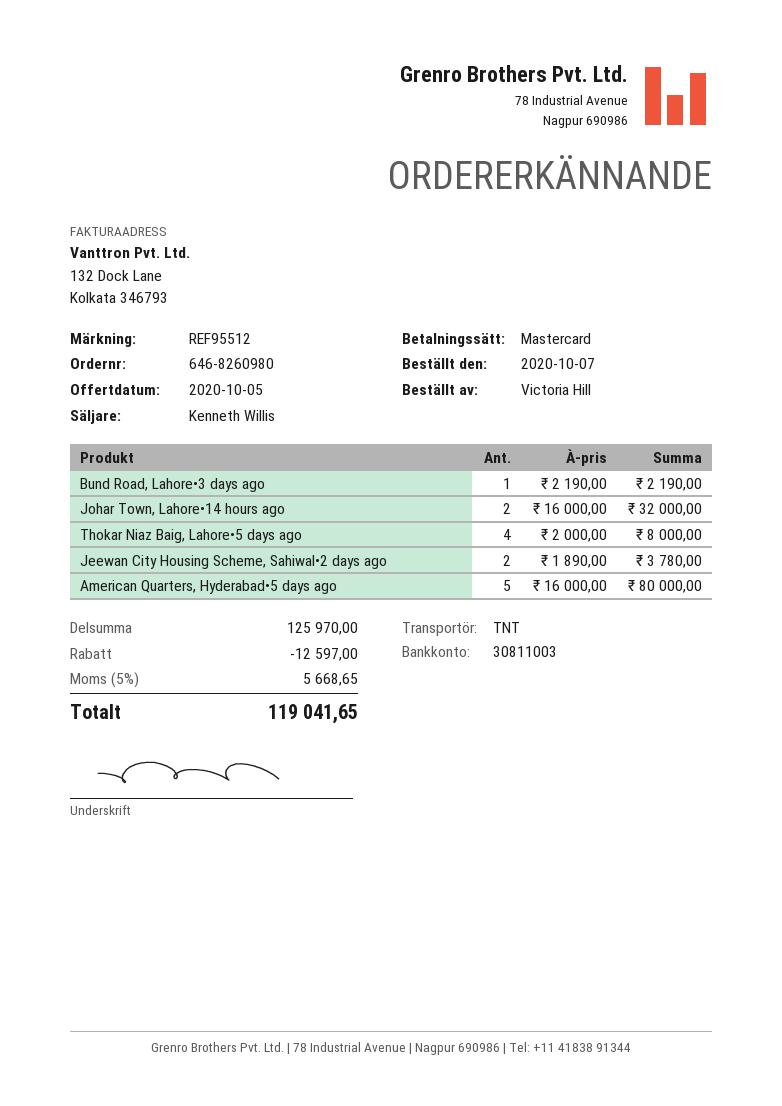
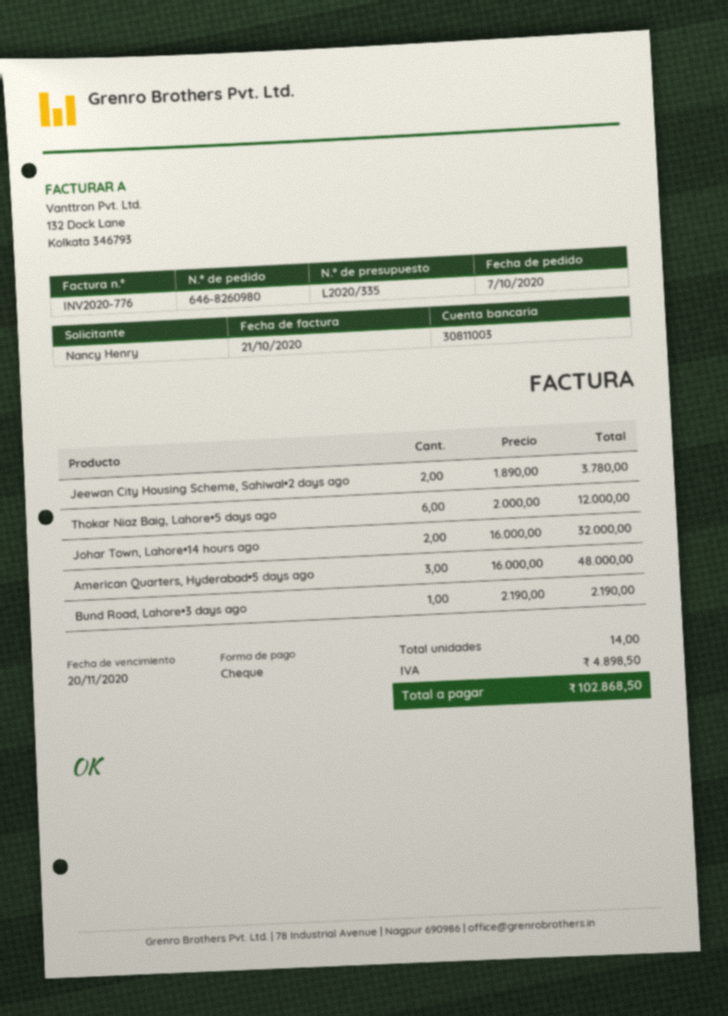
ordered by: Victoria Hill -> Nancy Henry
payment method: Mastercard -> cheque
Thokar Niaz Baig, Lahore•5 days ago: 4 x 2000.00 = 8000.00 -> 6 x 2000.00 = 12000.00
American Quarters, Hyderabad•5 days ago: 5 x 16000.00 = 80000.00 -> 3 x 16000.00 = 48000.00
discount: 12597.00 -> none
tax: 5668.65 -> 4898.50
total: 119041.65 -> 102868.50

